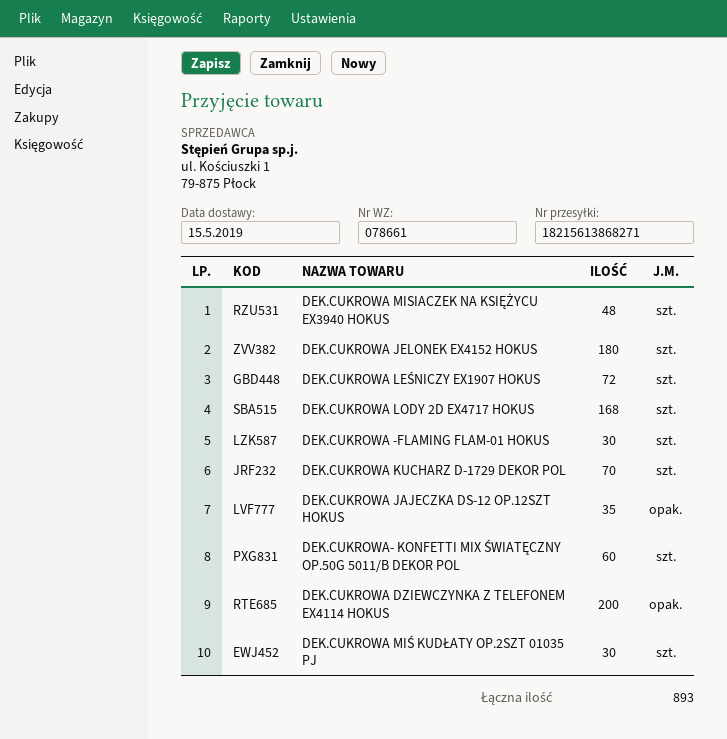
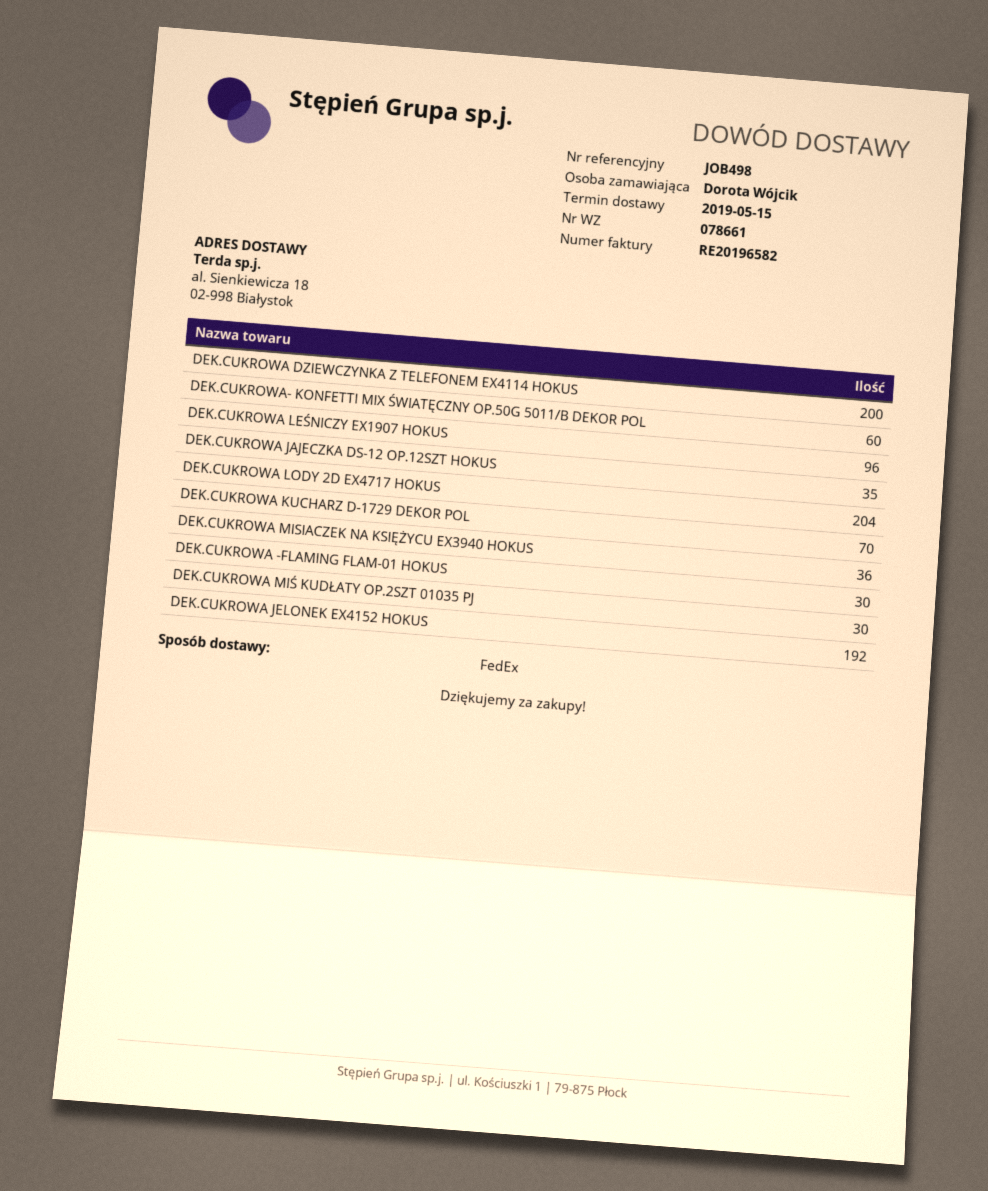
DEK.CUKROWA MISIACZEK NA KSIĘŻYCU EX3940 HOKUS: 48 -> 36
DEK.CUKROWA JELONEK EX4152 HOKUS: 180 -> 192
DEK.CUKROWA LEŚNICZY EX1907 HOKUS: 72 -> 96
DEK.CUKROWA LODY 2D EX4717 HOKUS: 168 -> 204

